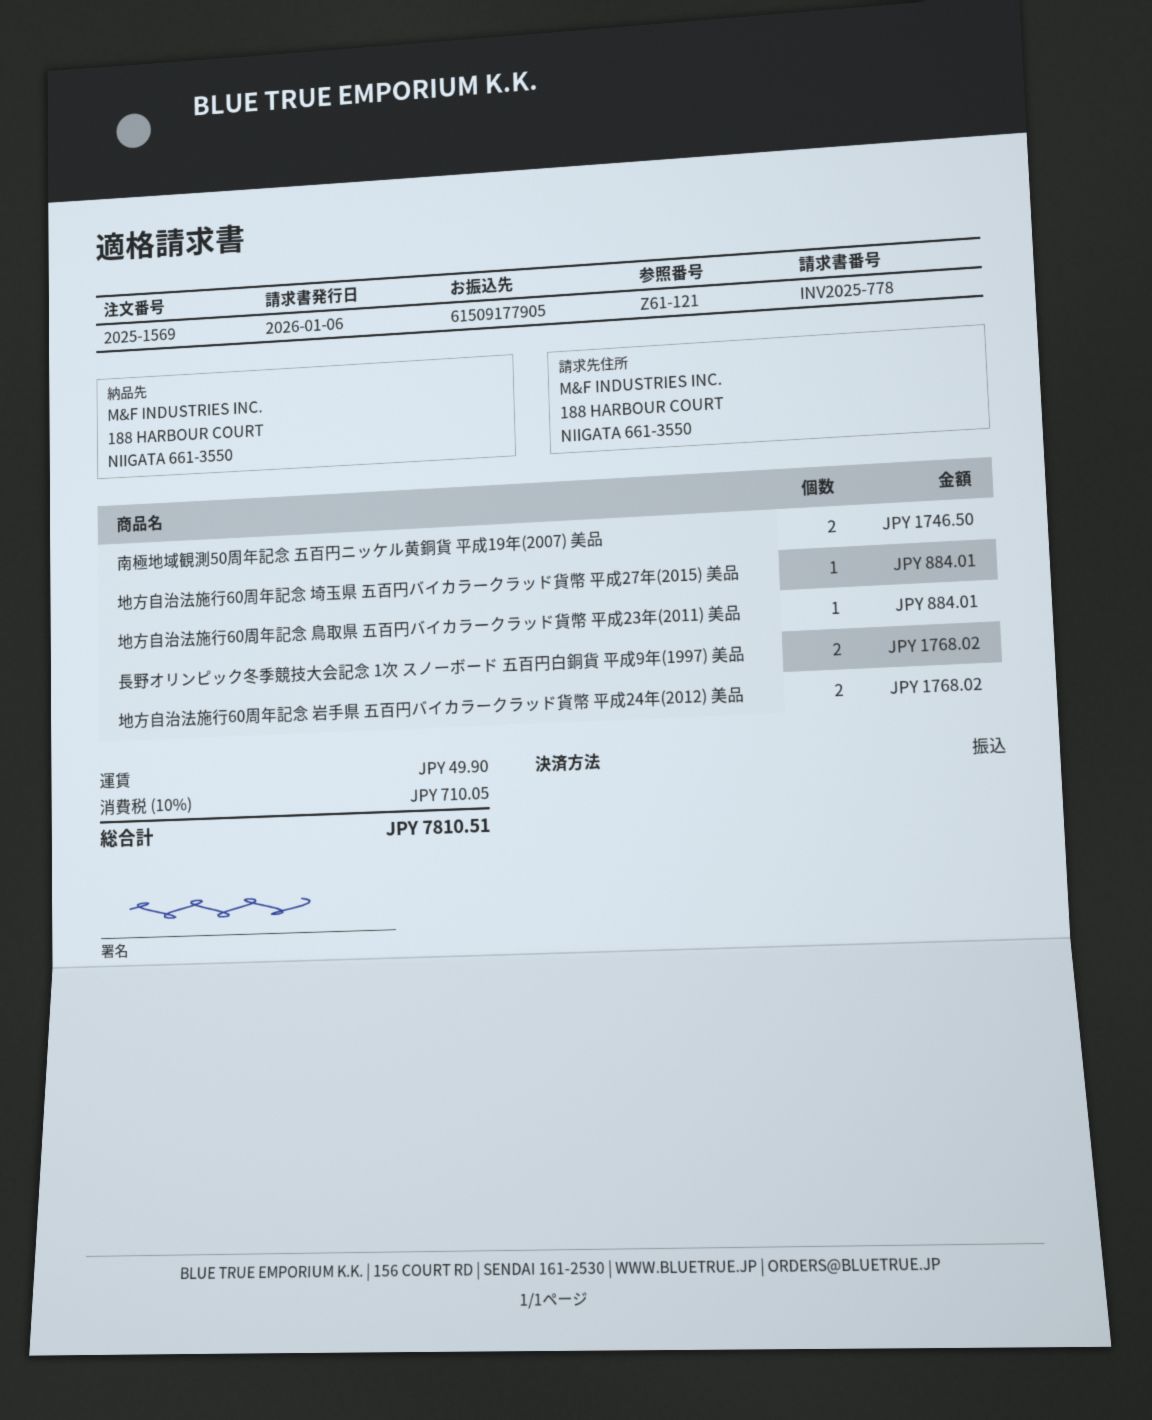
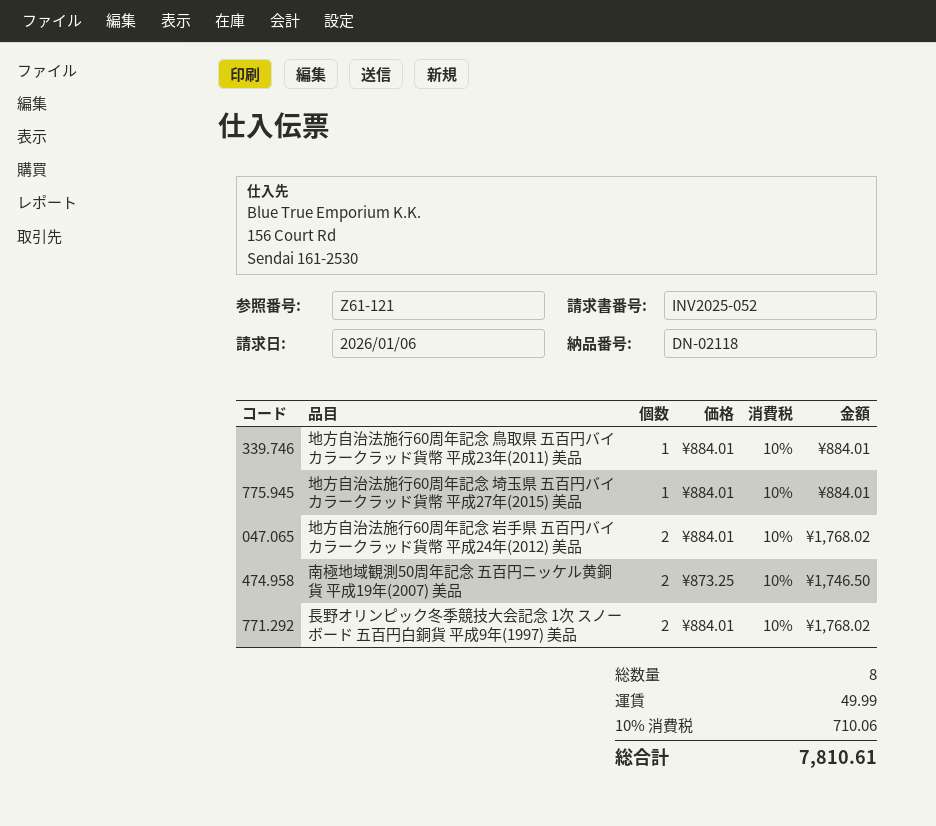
invoice number: INV2025-778 -> INV2025-052
shipping: 49.90 -> 49.99
tax: 10% = 710.05 -> 10% = 710.06
total: 7810.51 -> 7810.61

